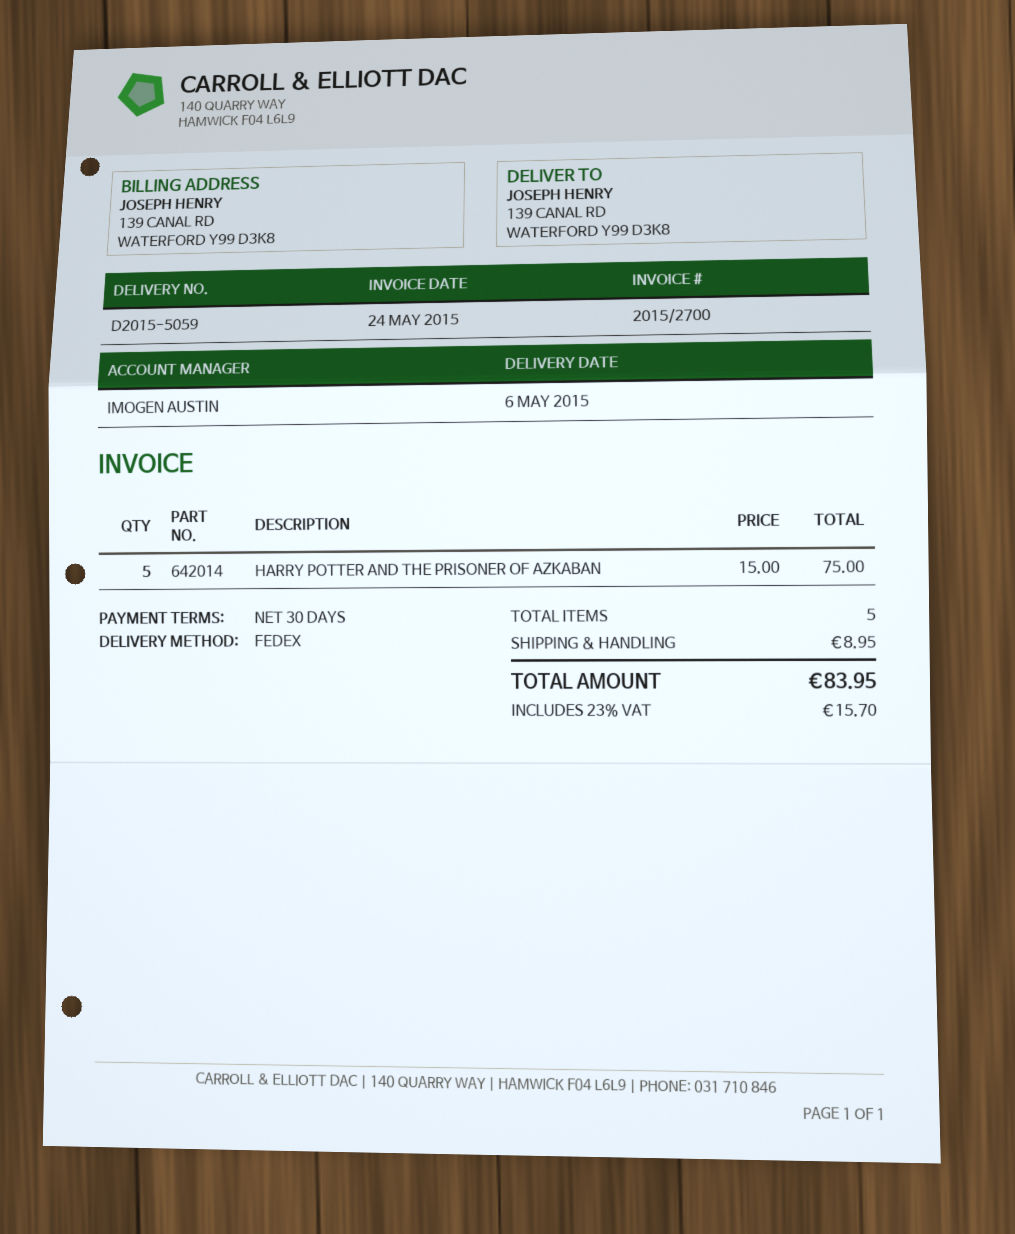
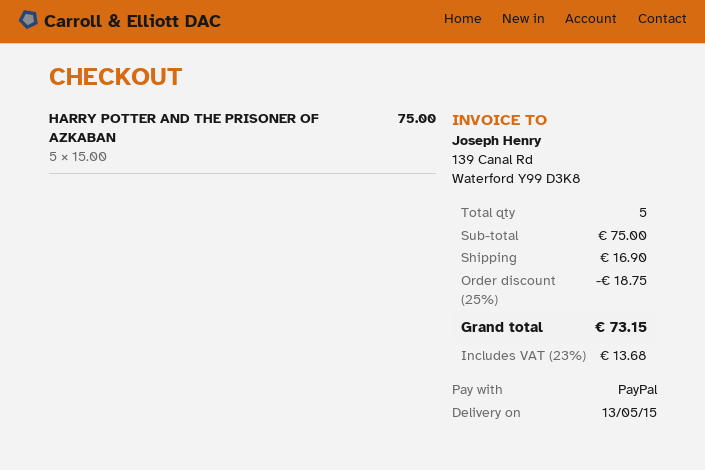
delivery date: 2015-05-06 -> 2015-05-13
discount: none -> 25% = 18.75
shipping: 8.95 -> 16.90
tax: 23% = 15.70 -> 23% = 13.68
total: 83.95 -> 73.15

